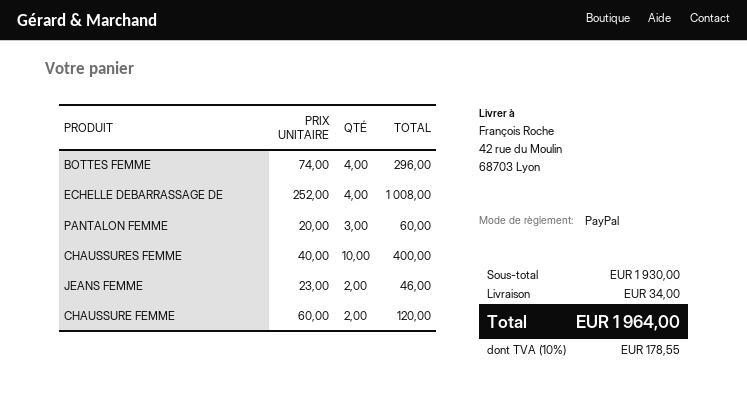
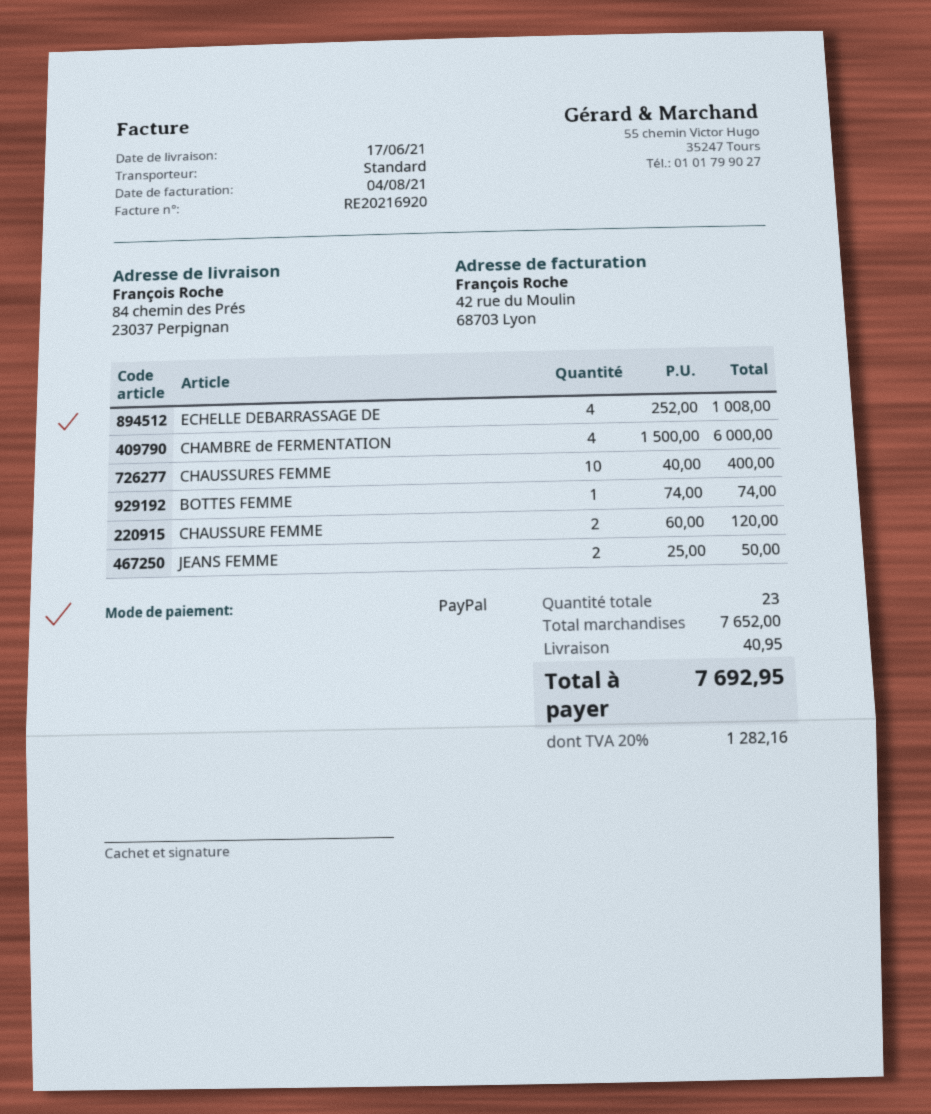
ship to: 42 rue du Moulin, 68703 Lyon -> 84 chemin des Prés, 23037 Perpignan
BOTTES FEMME: 4 x 74.00 = 296.00 -> 1 x 74.00 = 74.00
PANTALON FEMME: 3 x 20.00 = 60.00 -> none
JEANS FEMME: 2 x 23.00 = 46.00 -> 2 x 25.00 = 50.00
CHAMBRE de FERMENTATION: none -> 4 x 1500.00 = 6000.00
subtotal: 1930.00 -> 7652.00
shipping: 34.00 -> 40.95
tax: 10% = 178.55 -> 20% = 1282.16
total: 1964.00 -> 7692.95

